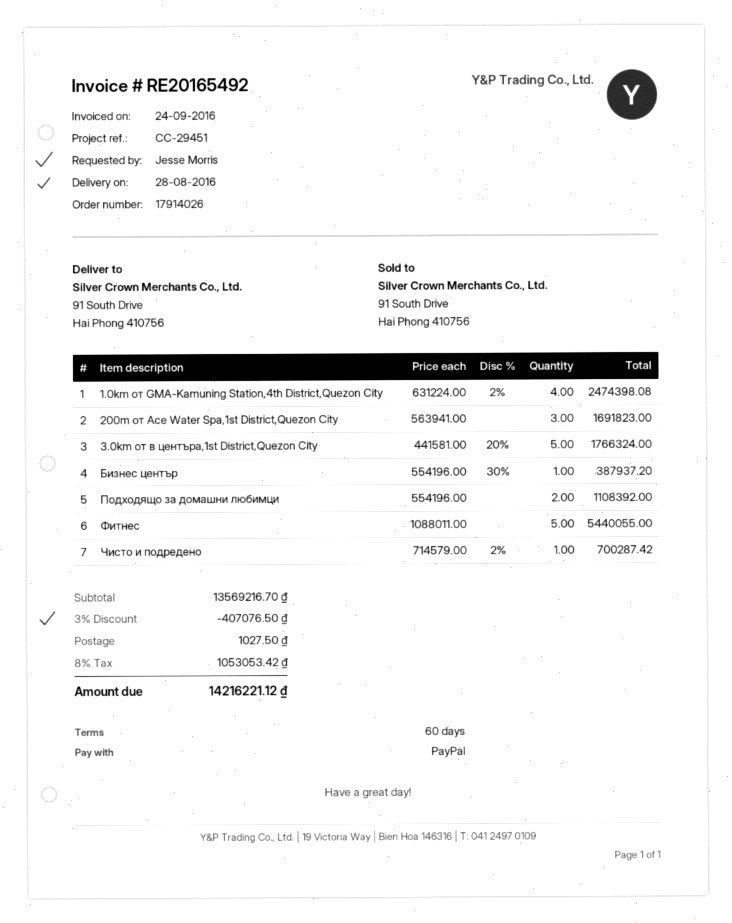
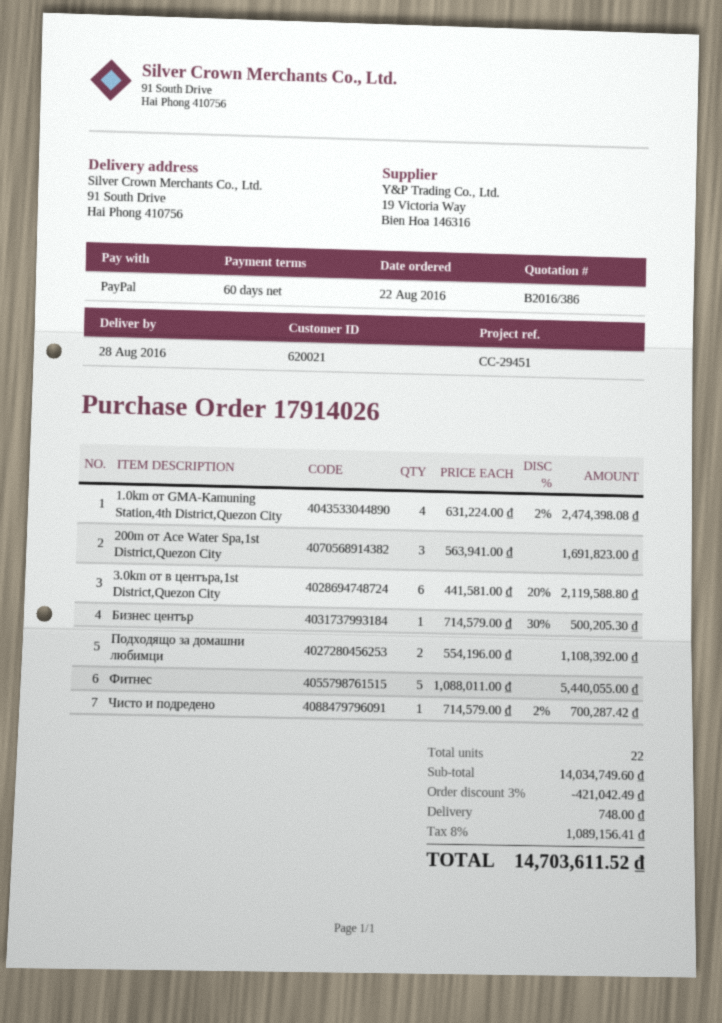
3.0km от в центъра,1st District,Quezon City: 5 x 441581.00 - 20% = 1766324.00 -> 6 x 441581.00 - 20% = 2119588.80
Бизнес център: 1 x 554196.00 - 30% = 387937.20 -> 1 x 714579.00 - 30% = 500205.30
subtotal: 13569216.70 -> 14034749.60
discount: 3% = 407076.50 -> 3% = 421042.49
shipping: 1027.50 -> 748.00
tax: 8% = 1053053.42 -> 8% = 1089156.41
total: 14216221.12 -> 14703611.52

